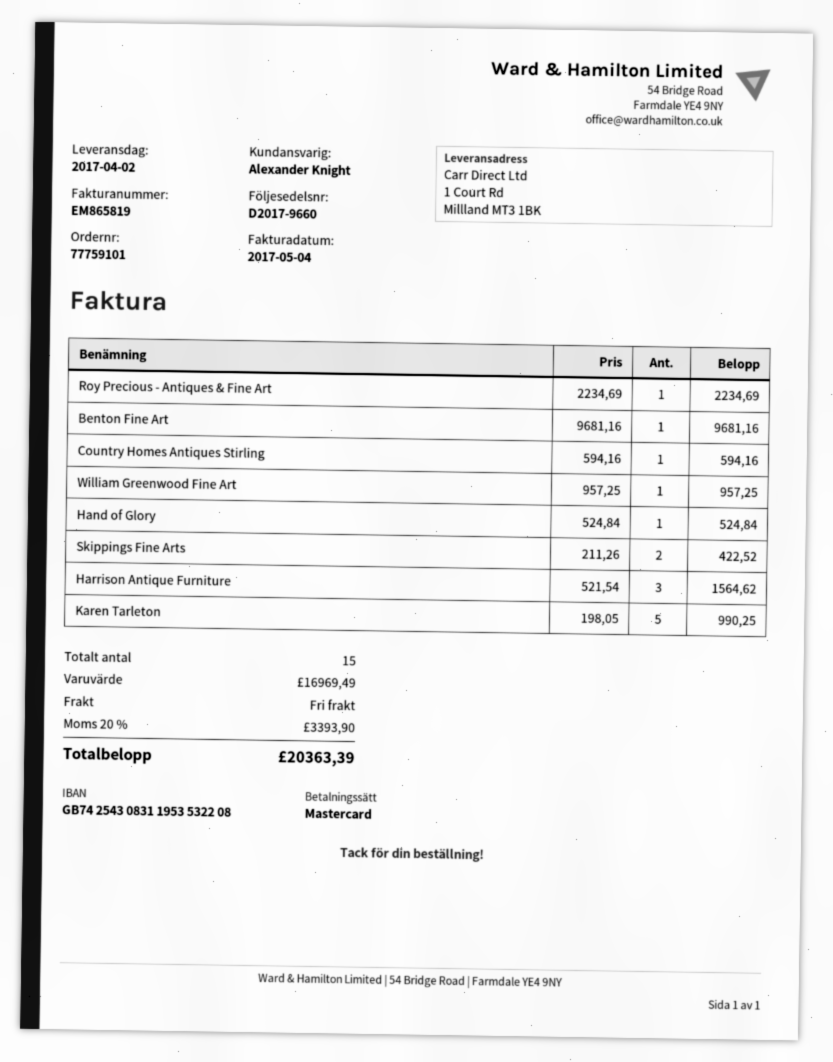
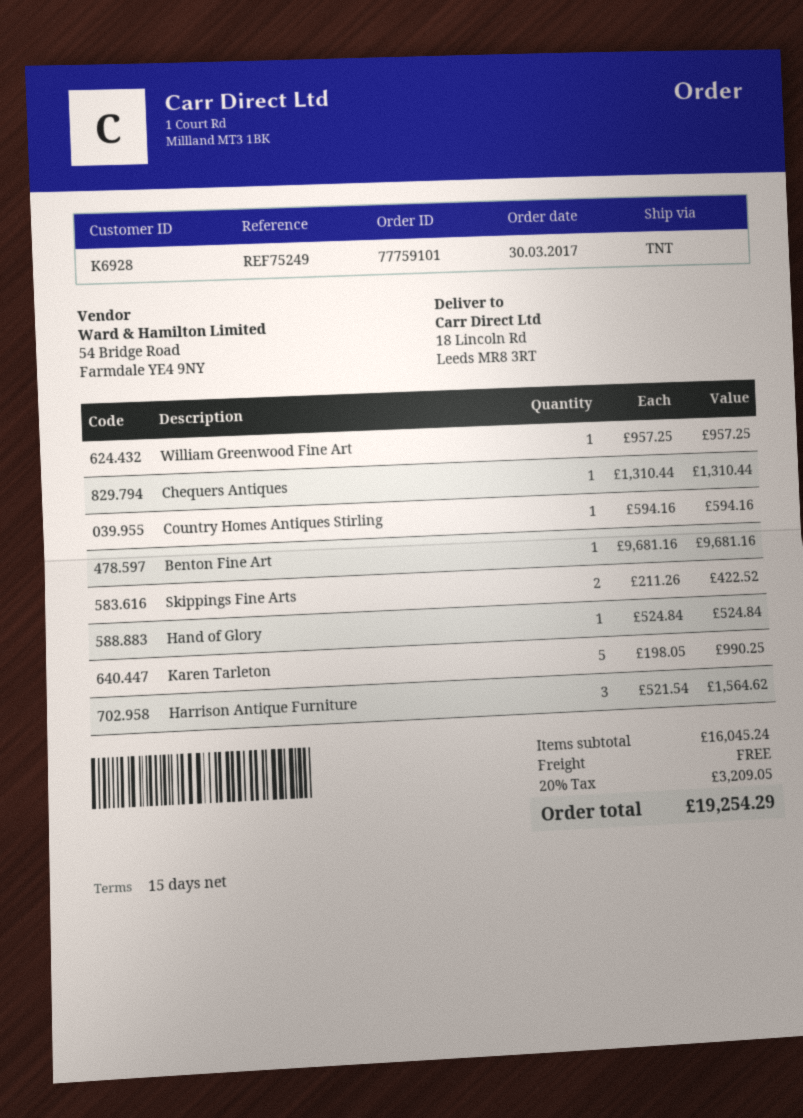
ship to: 1 Court Rd, Millland MT3 1BK -> 18 Lincoln Rd, Leeds MR8 3RT
Roy Precious - Antiques & Fine Art: 1 x 2234.69 = 2234.69 -> none
Chequers Antiques: none -> 1 x 1310.44 = 1310.44
subtotal: 16969.49 -> 16045.24
tax: 20% = 3393.90 -> 20% = 3209.05
total: 20363.39 -> 19254.29

